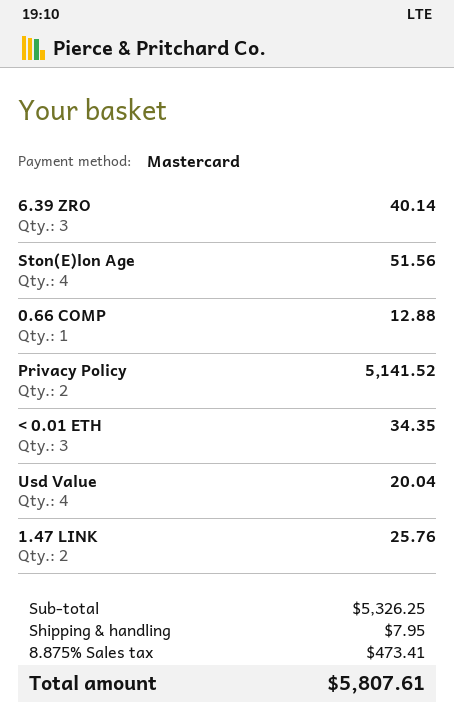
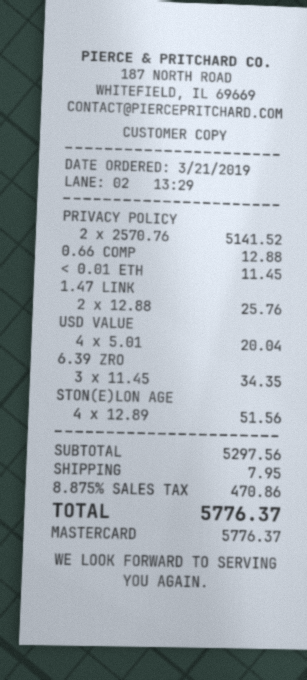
6.39 ZRO: 3 for 40.14 -> 3 for 34.35
< 0.01 ETH: 3 for 34.35 -> 1 for 11.45
subtotal: 5326.25 -> 5297.56
tax: 8.875% = 473.41 -> 8.875% = 470.86
total: 5807.61 -> 5776.37

